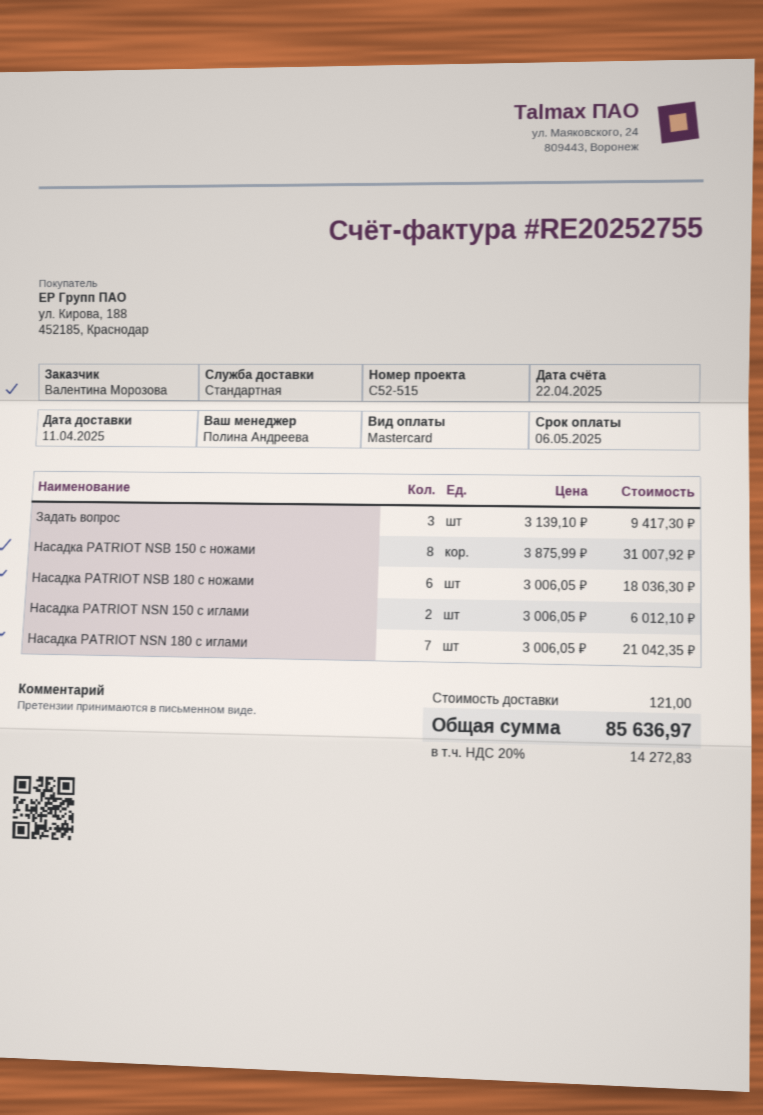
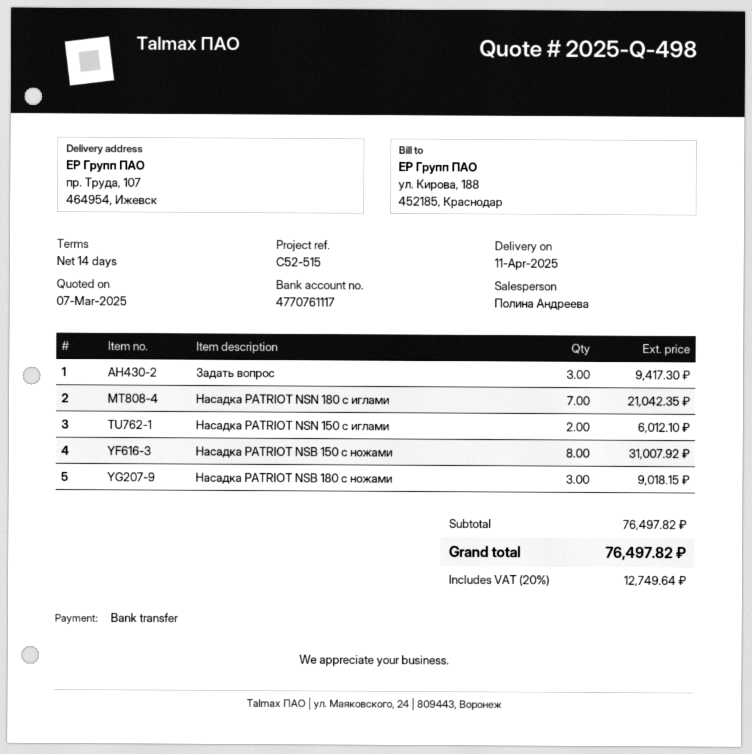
payment method: Mastercard -> bank transfer
Насадка PATRIOT NSB 180 с ножами: 6 for 18036.30 -> 3 for 9018.15
shipping: 121.00 -> none
tax: 20% = 14272.83 -> 20% = 12749.64
total: 85636.97 -> 76497.82

